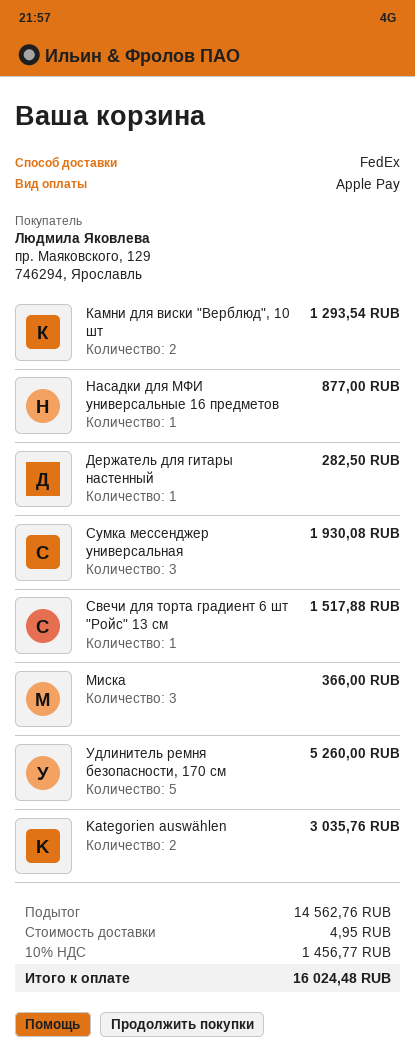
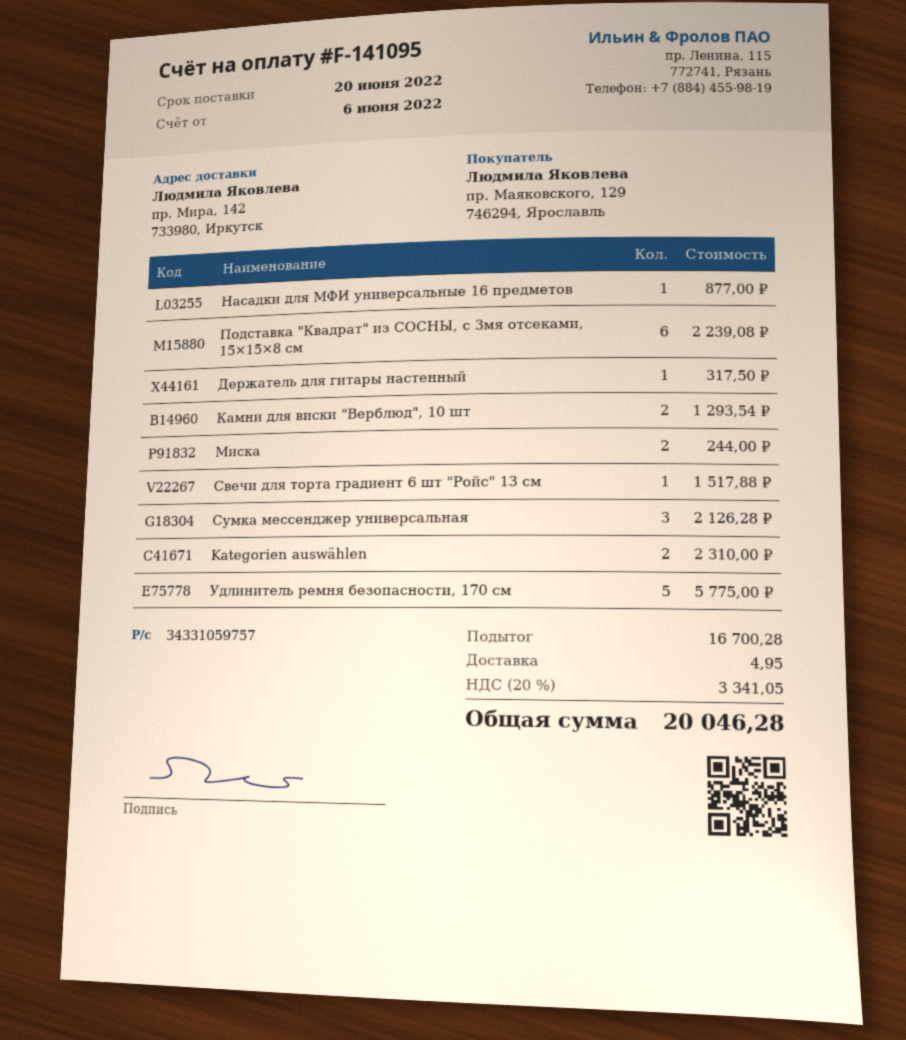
Держатель для гитары настенный: 1 for 282.50 -> 1 for 317.50
Сумка мессенджер универсальная: 3 for 1930.08 -> 3 for 2126.28
Миска: 3 for 366.00 -> 2 for 244.00
Удлинитель ремня безопасности, 170 см: 5 for 5260.00 -> 5 for 5775.00
Kategorien auswählen: 2 for 3035.76 -> 2 for 2310.00
Подставка "Квадрат" из СОСНЫ, с 3мя отсеками, 15×15×8 см: none -> 6 for 2239.08
subtotal: 14562.76 -> 16700.28
tax: 10% = 1456.77 -> 20% = 3341.05
total: 16024.48 -> 20046.28

